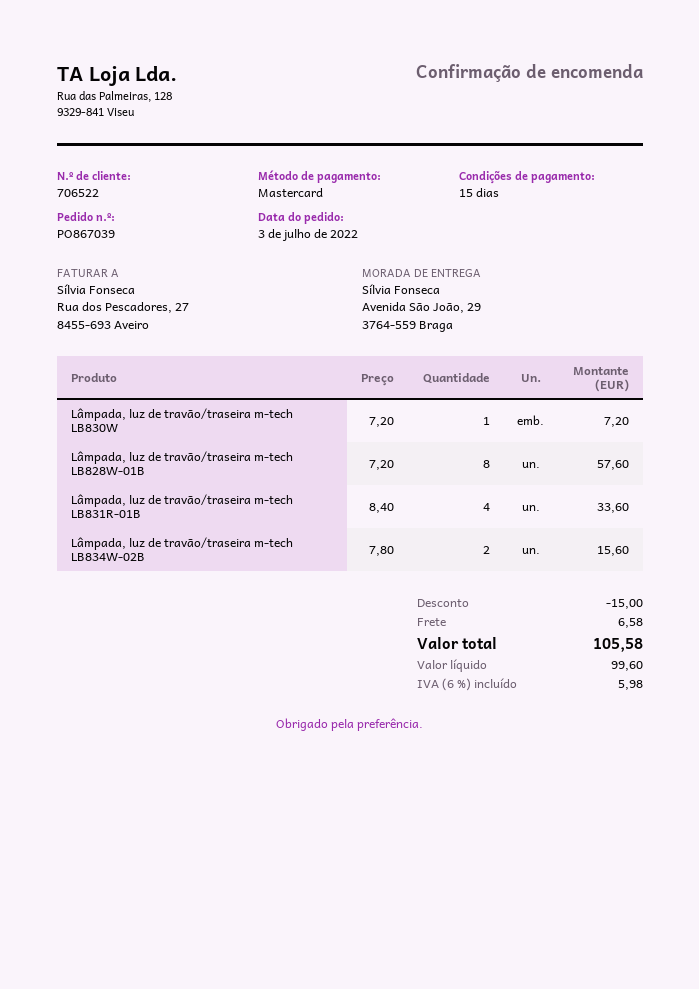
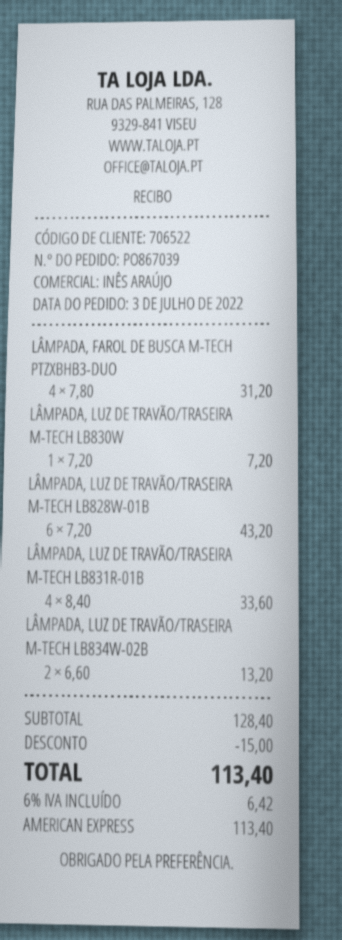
payment method: Mastercard -> American Express
Lâmpada, luz de travão/traseira m-tech LB828W-01B: 8 x 7.20 = 57.60 -> 6 x 7.20 = 43.20
Lâmpada, luz de travão/traseira m-tech LB834W-02B: 2 x 7.80 = 15.60 -> 2 x 6.60 = 13.20
LÂMPADA, FAROL DE BUSCA M-TECH PTZXBHB3-DUO: none -> 4 x 7.80 = 31.20
shipping: 6.58 -> none
tax: 6% = 5.98 -> 6% = 6.42
total: 105.58 -> 113.40

